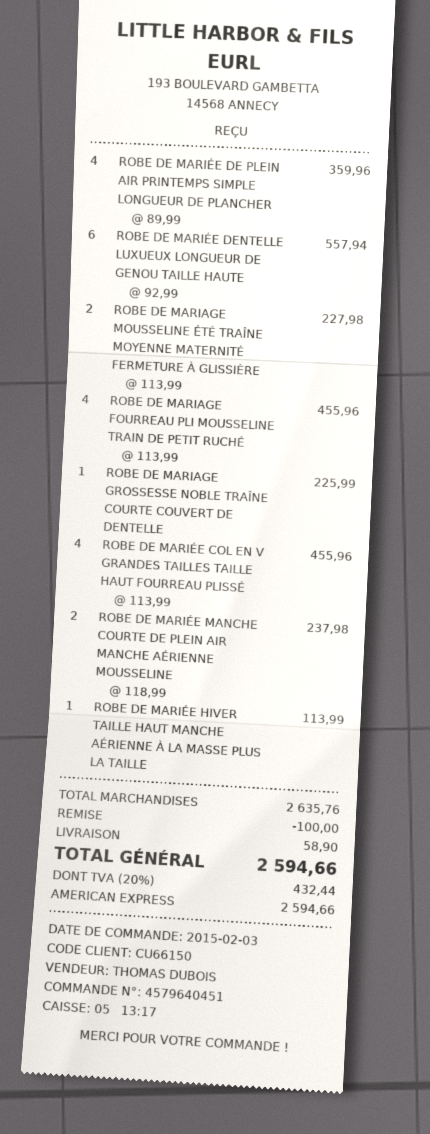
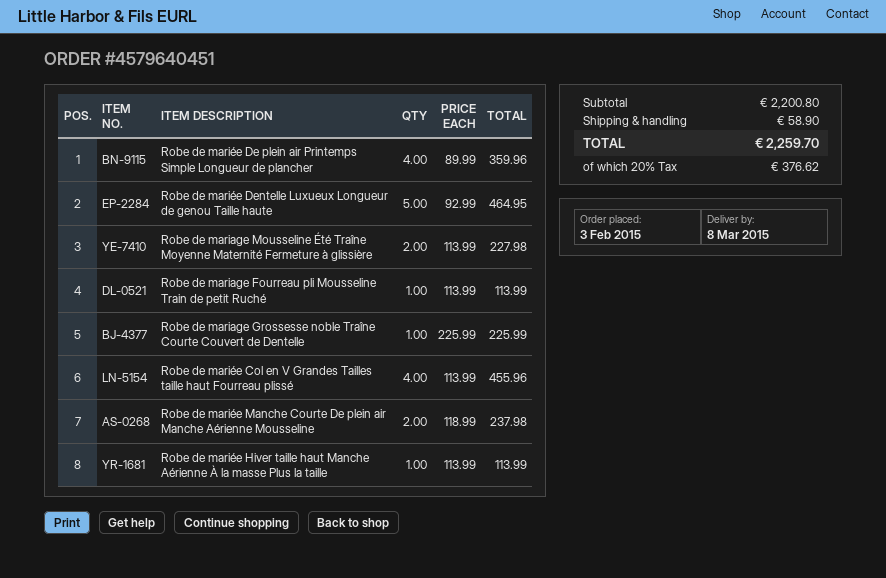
ROBE DE MARIÉE DENTELLE LUXUEUX LONGUEUR DE GENOU TAILLE HAUTE: 6 x 92.99 = 557.94 -> 5 x 92.99 = 464.95
ROBE DE MARIAGE FOURREAU PLI MOUSSELINE TRAIN DE PETIT RUCHÉ: 4 x 113.99 = 455.96 -> 1 x 113.99 = 113.99
subtotal: 2635.76 -> 2200.80
discount: 100.00 -> none
tax: 20% = 432.44 -> 20% = 376.62
total: 2594.66 -> 2259.70

